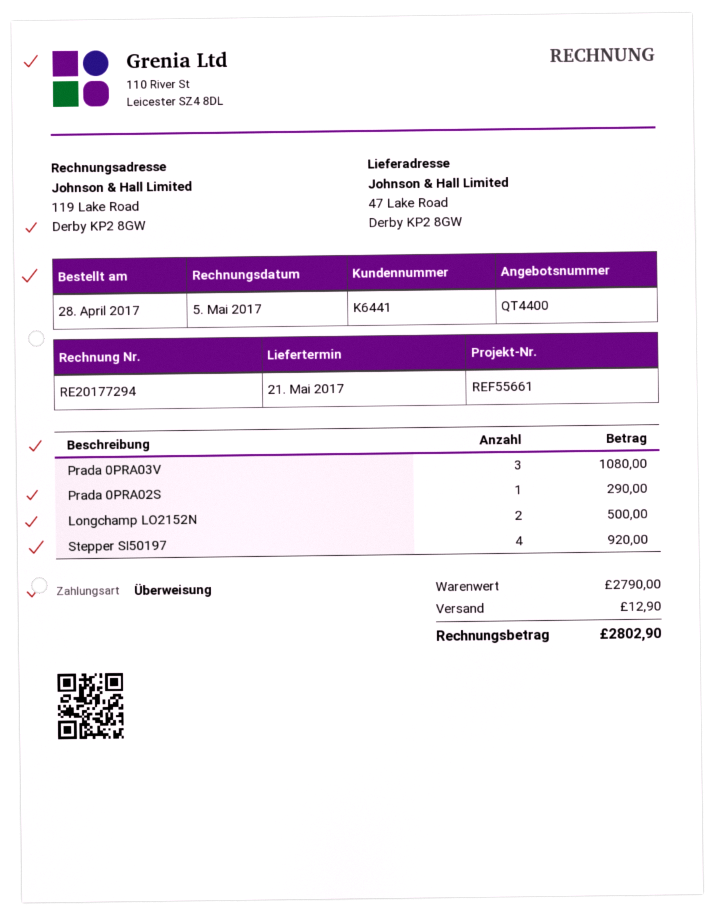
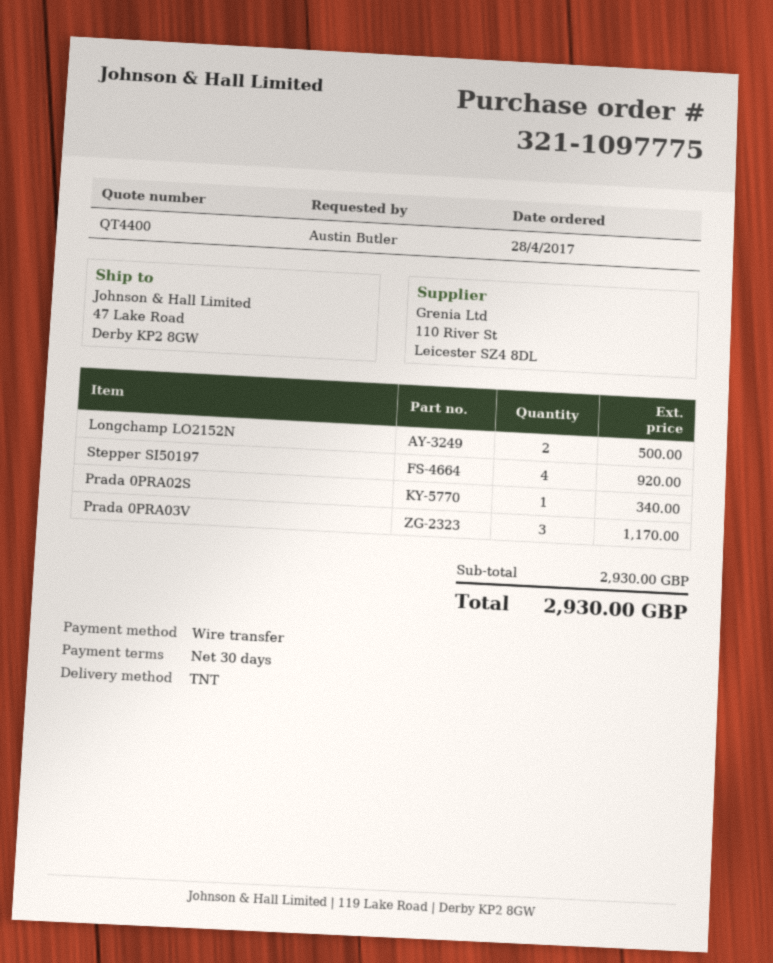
Prada 0PRA03V: 3 for 1080.00 -> 3 for 1170.00
Prada 0PRA02S: 1 for 290.00 -> 1 for 340.00
subtotal: 2790.00 -> 2930.00
shipping: 12.90 -> none
total: 2802.90 -> 2930.00

